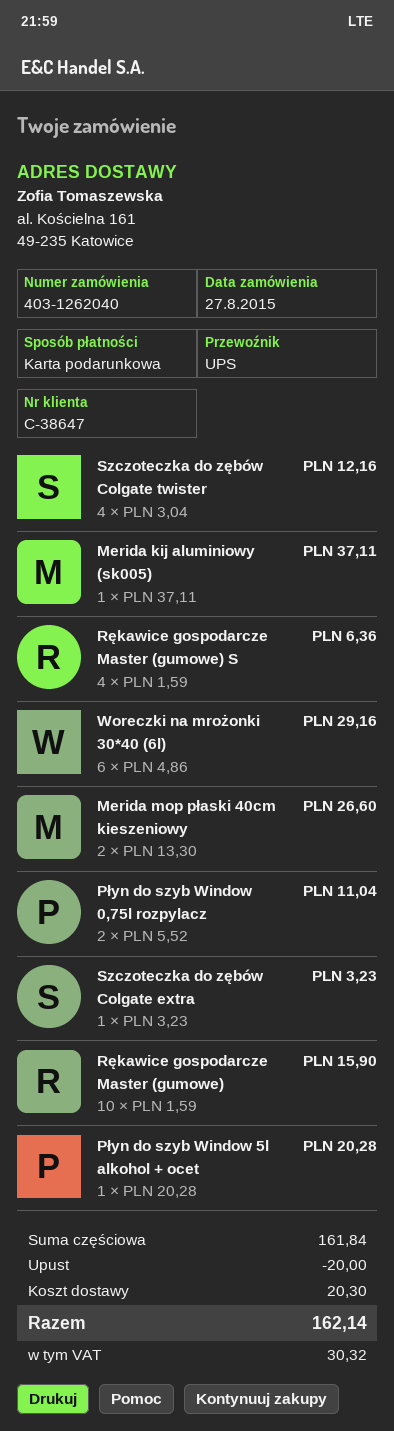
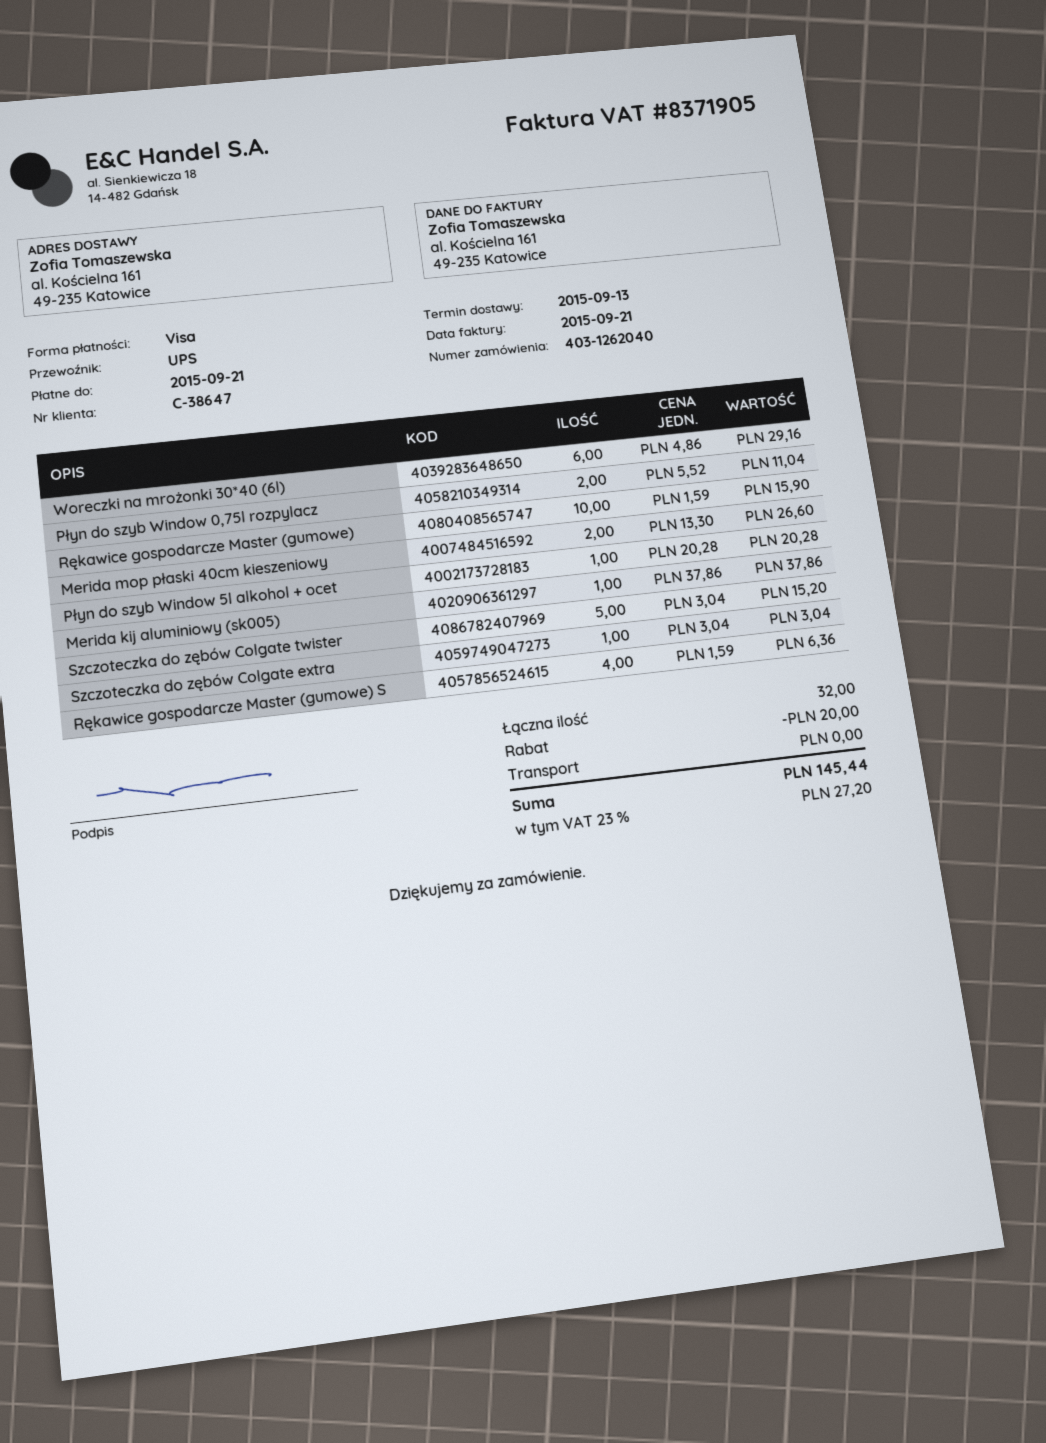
payment method: gift card -> Visa
Szczoteczka do zębów Colgate twister: 4 x 3.04 = 12.16 -> 5 x 3.04 = 15.20
Merida kij aluminiowy (sk005): 1 x 37.11 = 37.11 -> 1 x 37.86 = 37.86
Szczoteczka do zębów Colgate extra: 1 x 3.23 = 3.23 -> 1 x 3.04 = 3.04
shipping: 20.30 -> 0.00
tax: 30.32 -> 27.20
total: 162.14 -> 145.44

